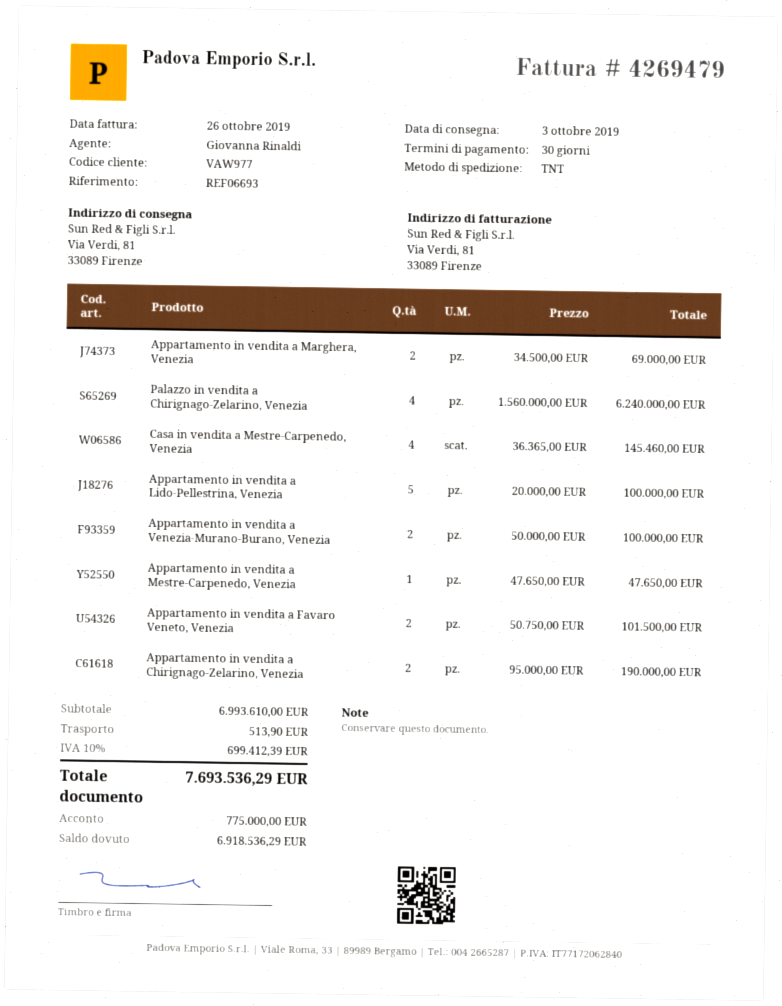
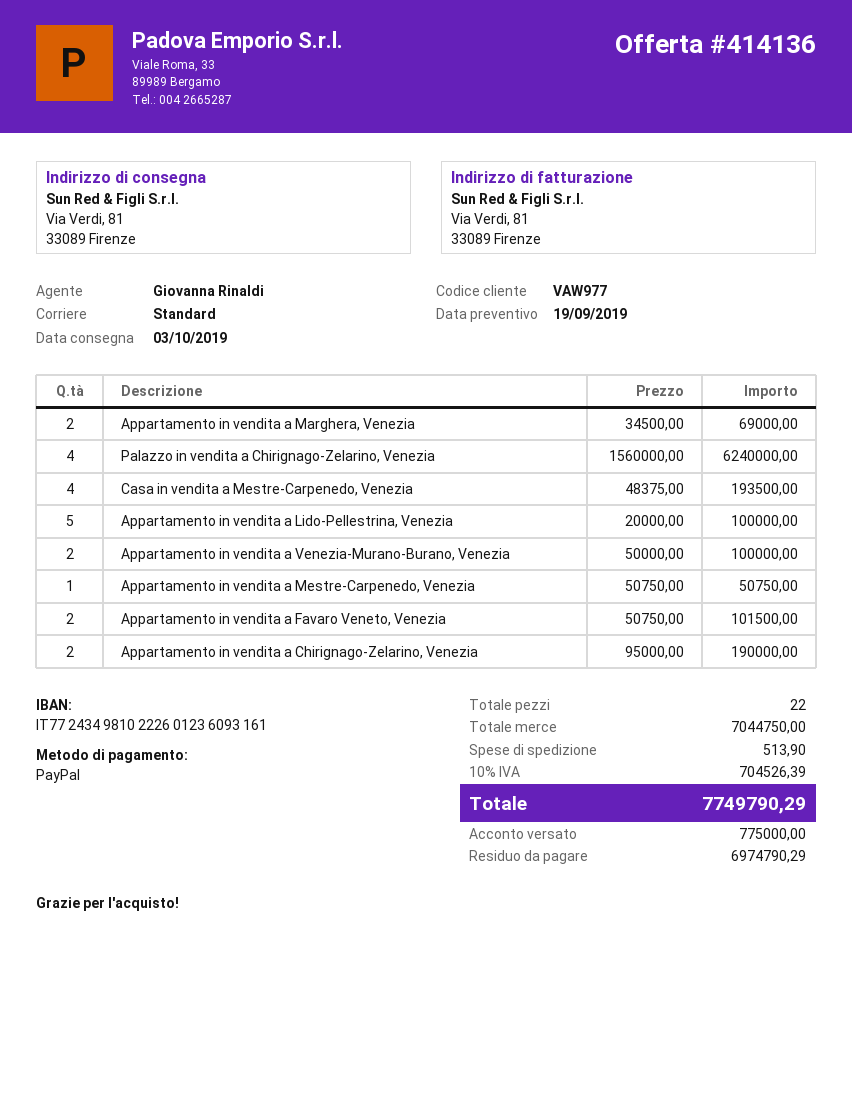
shipping method: TNT -> standard
Casa in vendita a Mestre-Carpenedo, Venezia: 4 x 36365.00 = 145460.00 -> 4 x 48375.00 = 193500.00
Appartamento in vendita a Mestre-Carpenedo, Venezia: 1 x 47650.00 = 47650.00 -> 1 x 50750.00 = 50750.00
subtotal: 6993610.00 -> 7044750.00
tax: 10% = 699412.39 -> 10% = 704526.39
total: 7693536.29 -> 7749790.29
balance: 6918536.29 -> 6974790.29

